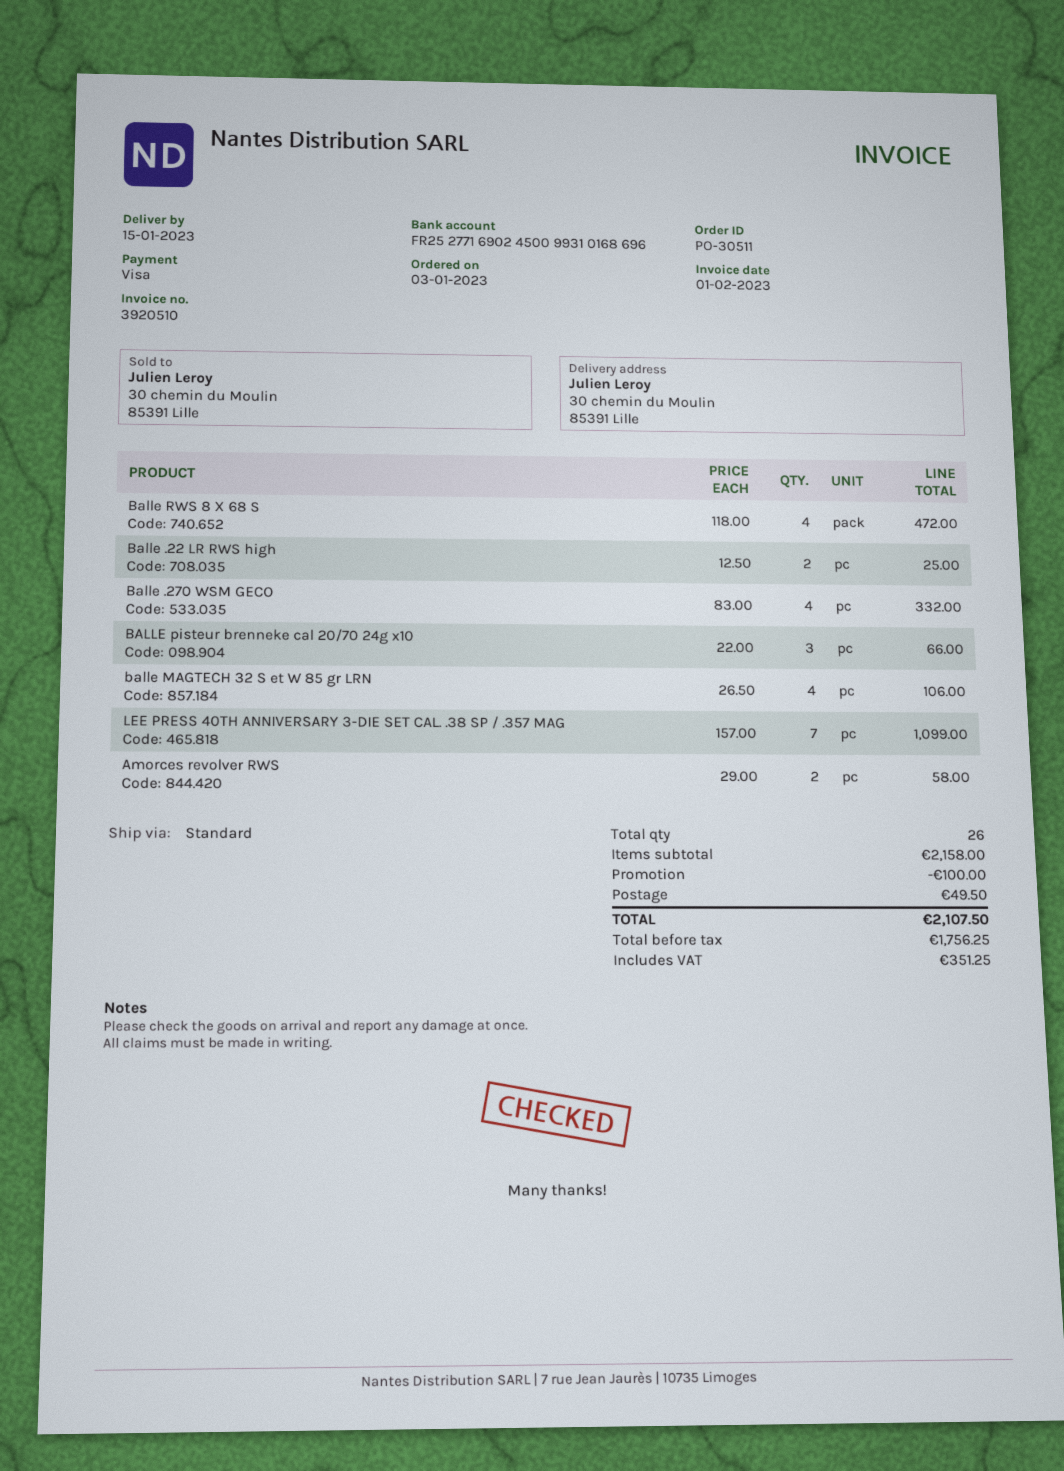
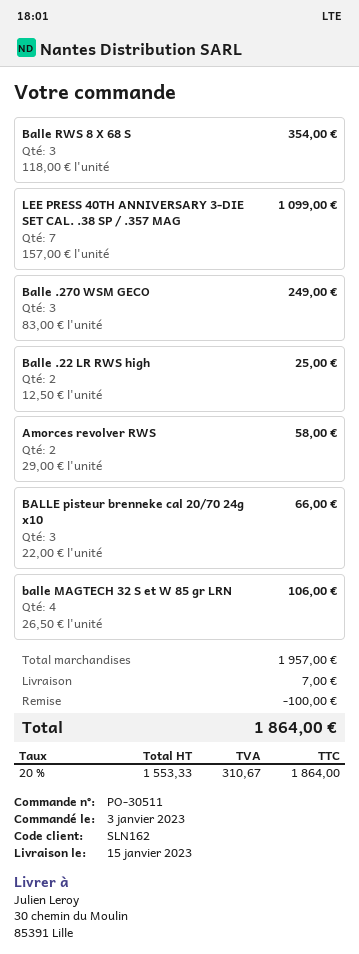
Balle RWS 8 X 68 S: 4 x 118.00 = 472.00 -> 3 x 118.00 = 354.00
Balle .270 WSM GECO: 4 x 83.00 = 332.00 -> 3 x 83.00 = 249.00
subtotal: 2158.00 -> 1957.00
shipping: 49.50 -> 7.00
net: 1756.25 -> 1553.33
tax: 351.25 -> 310.67
total: 2107.50 -> 1864.00

